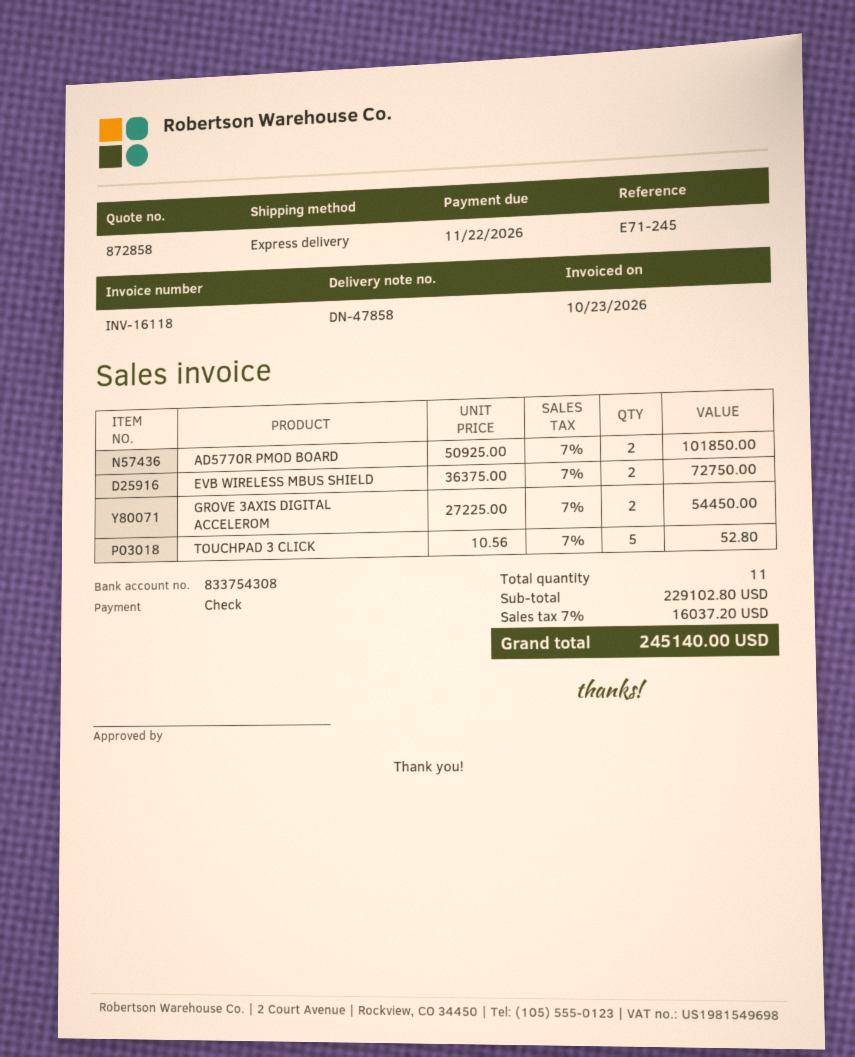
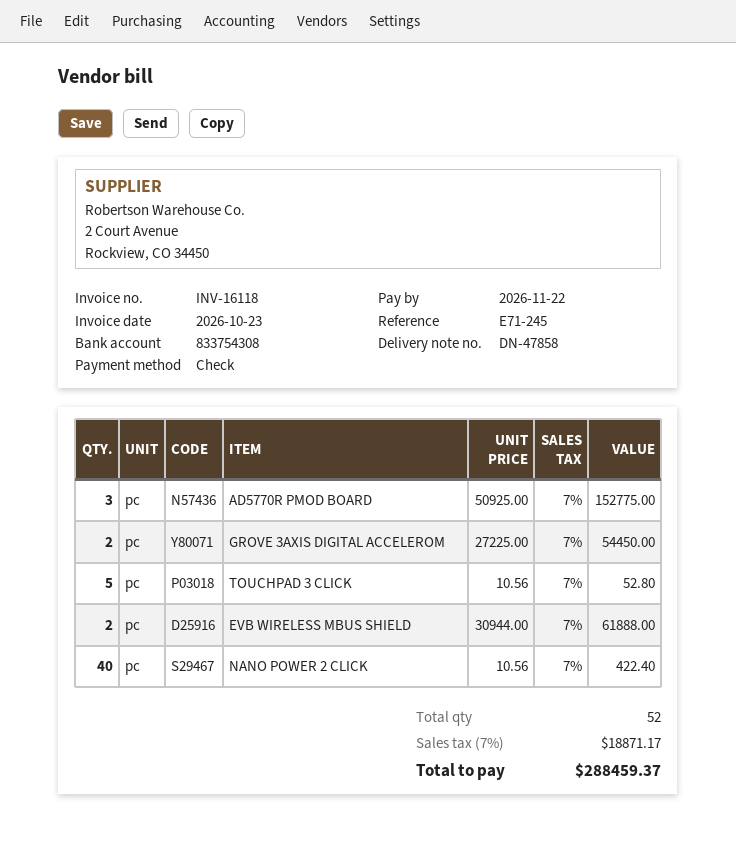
AD5770R PMOD BOARD: 2 x 50925.00 = 101850.00 -> 3 x 50925.00 = 152775.00
EVB WIRELESS MBUS SHIELD: 2 x 36375.00 = 72750.00 -> 2 x 30944.00 = 61888.00
NANO POWER 2 CLICK: none -> 40 x 10.56 = 422.40
total quantity: 11 -> 52
tax: 7% = 16037.20 -> 7% = 18871.17
total: 245140.00 -> 288459.37

